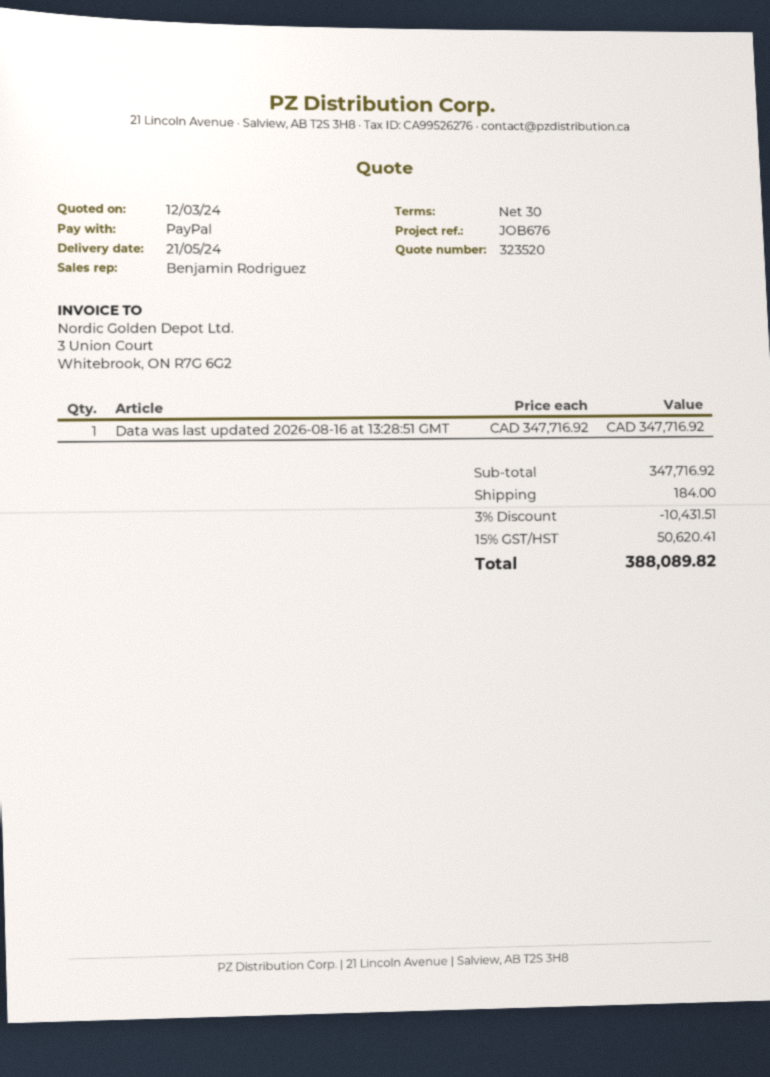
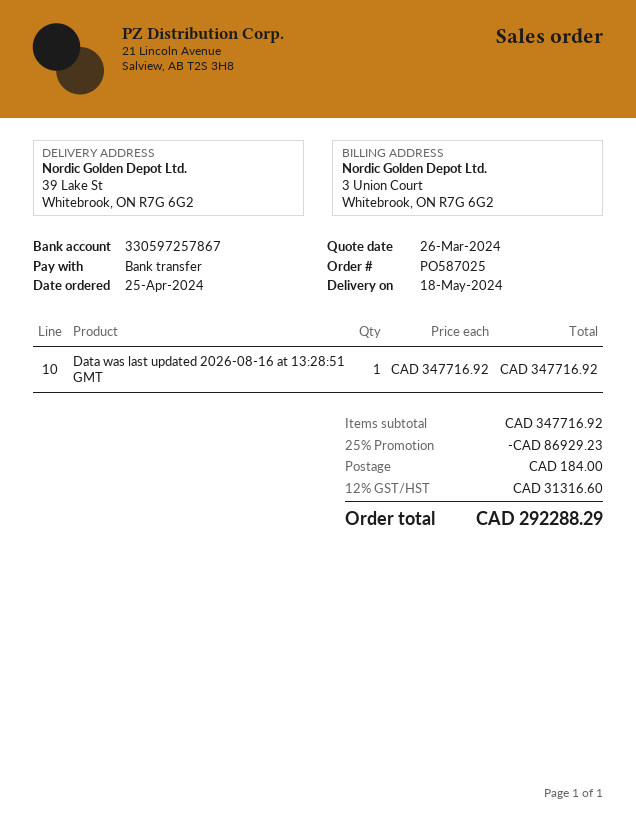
quote date: 2024-03-12 -> 2024-03-26
delivery date: 2024-05-21 -> 2024-05-18
payment method: PayPal -> bank transfer
discount: 3% = 10431.51 -> 25% = 86929.23
tax: 15% = 50620.41 -> 12% = 31316.60
total: 388089.82 -> 292288.29

